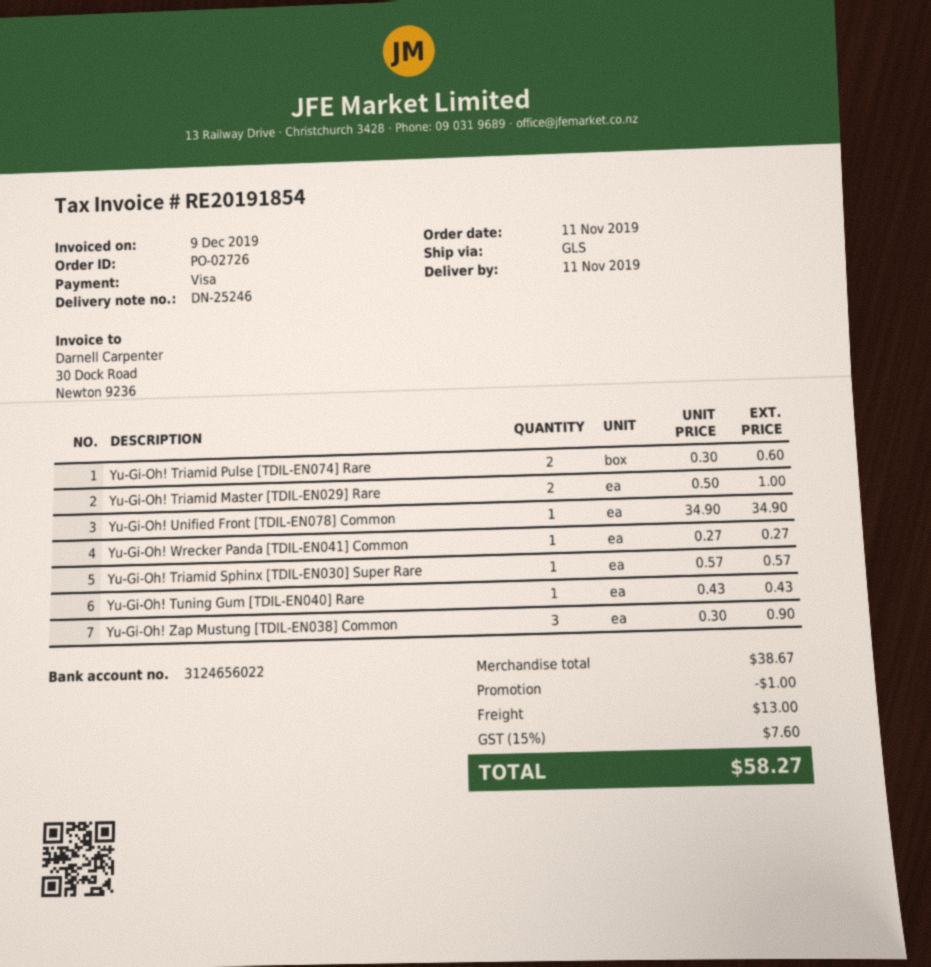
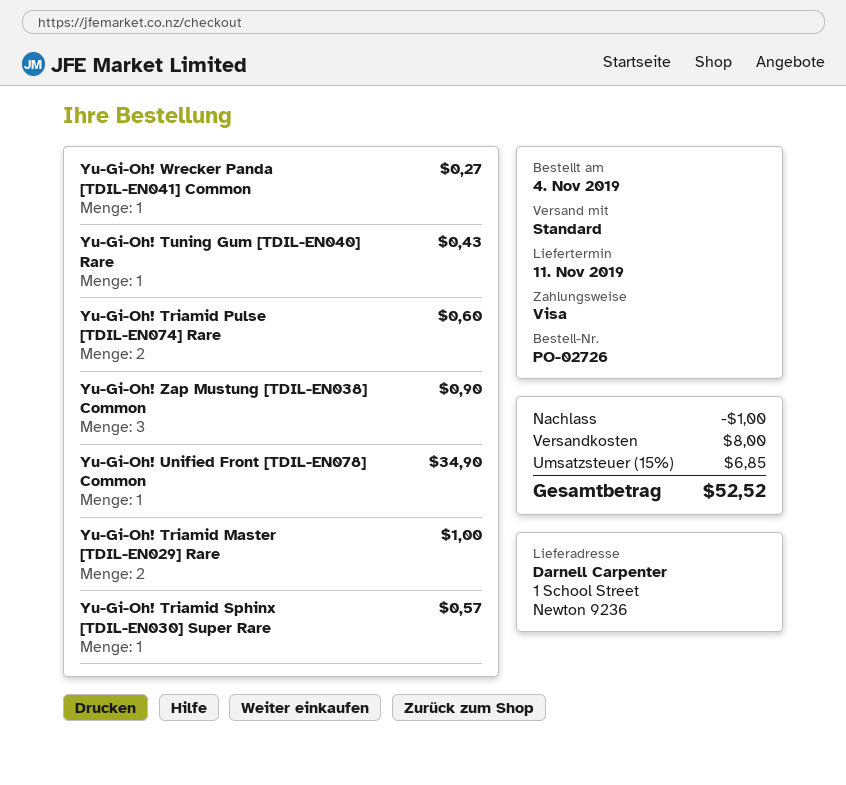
order date: 2019-11-11 -> 2019-11-04
shipping method: GLS -> standard
shipping: 13.00 -> 8.00
tax: 15% = 7.60 -> 15% = 6.85
total: 58.27 -> 52.52

